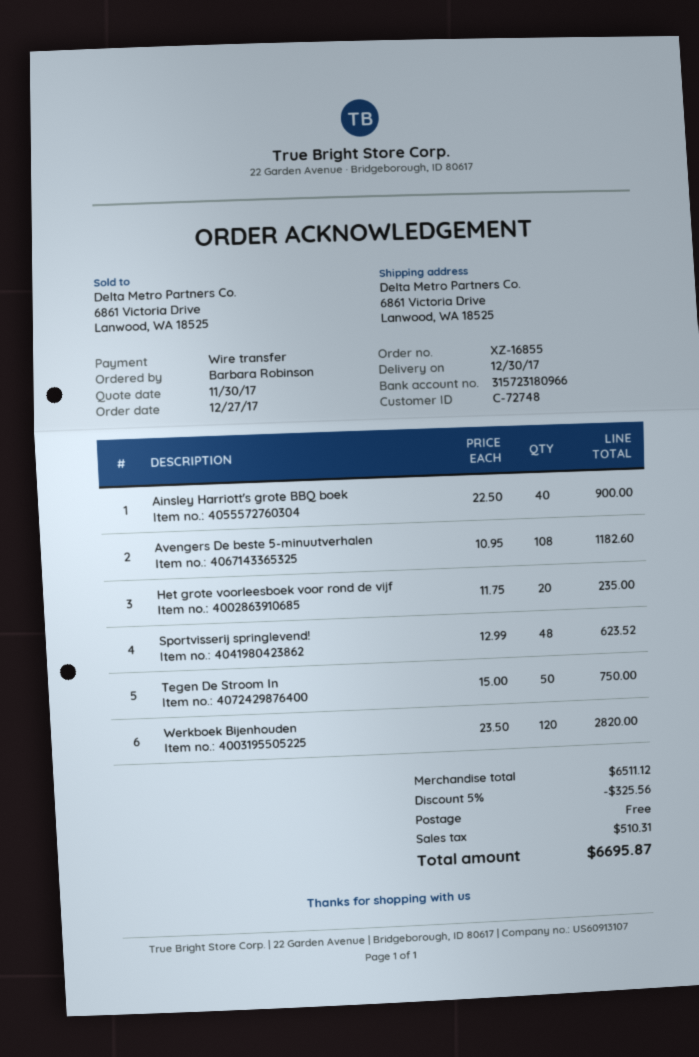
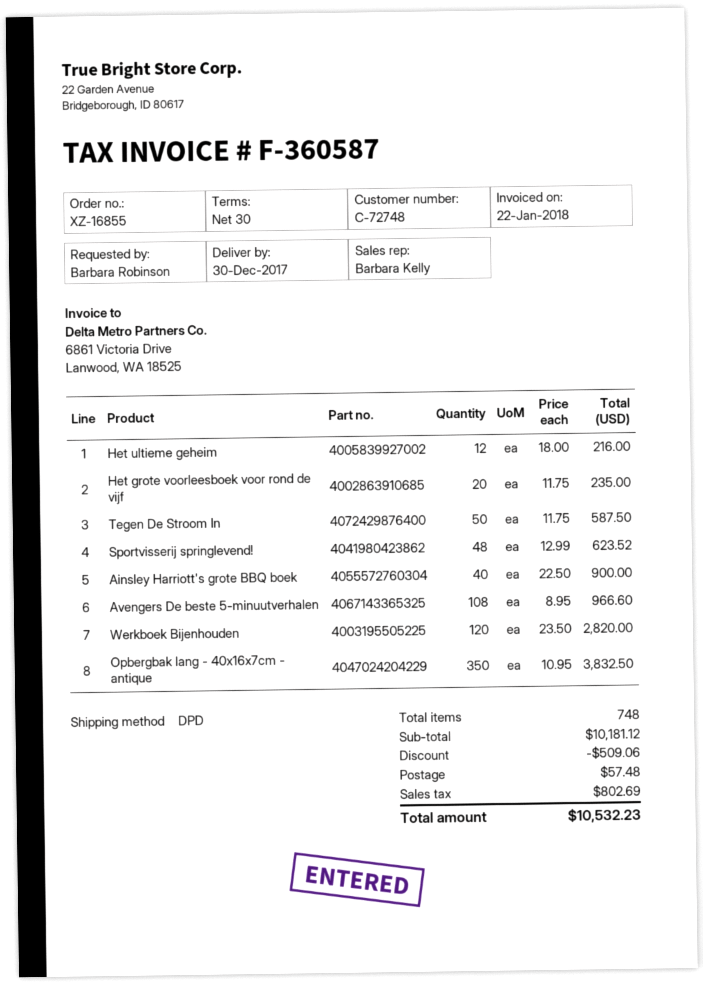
Avengers De beste 5-minuutverhalen: 108 x 10.95 = 1182.60 -> 108 x 8.95 = 966.60
Tegen De Stroom In: 50 x 15.00 = 750.00 -> 50 x 11.75 = 587.50
Het ultieme geheim: none -> 12 x 18.00 = 216.00
Opbergbak lang - 40x16x7cm - antique: none -> 350 x 10.95 = 3832.50
subtotal: 6511.12 -> 10181.12
discount: 325.56 -> 509.06
shipping: 0.00 -> 57.48
tax: 510.31 -> 802.69
total: 6695.87 -> 10532.23

